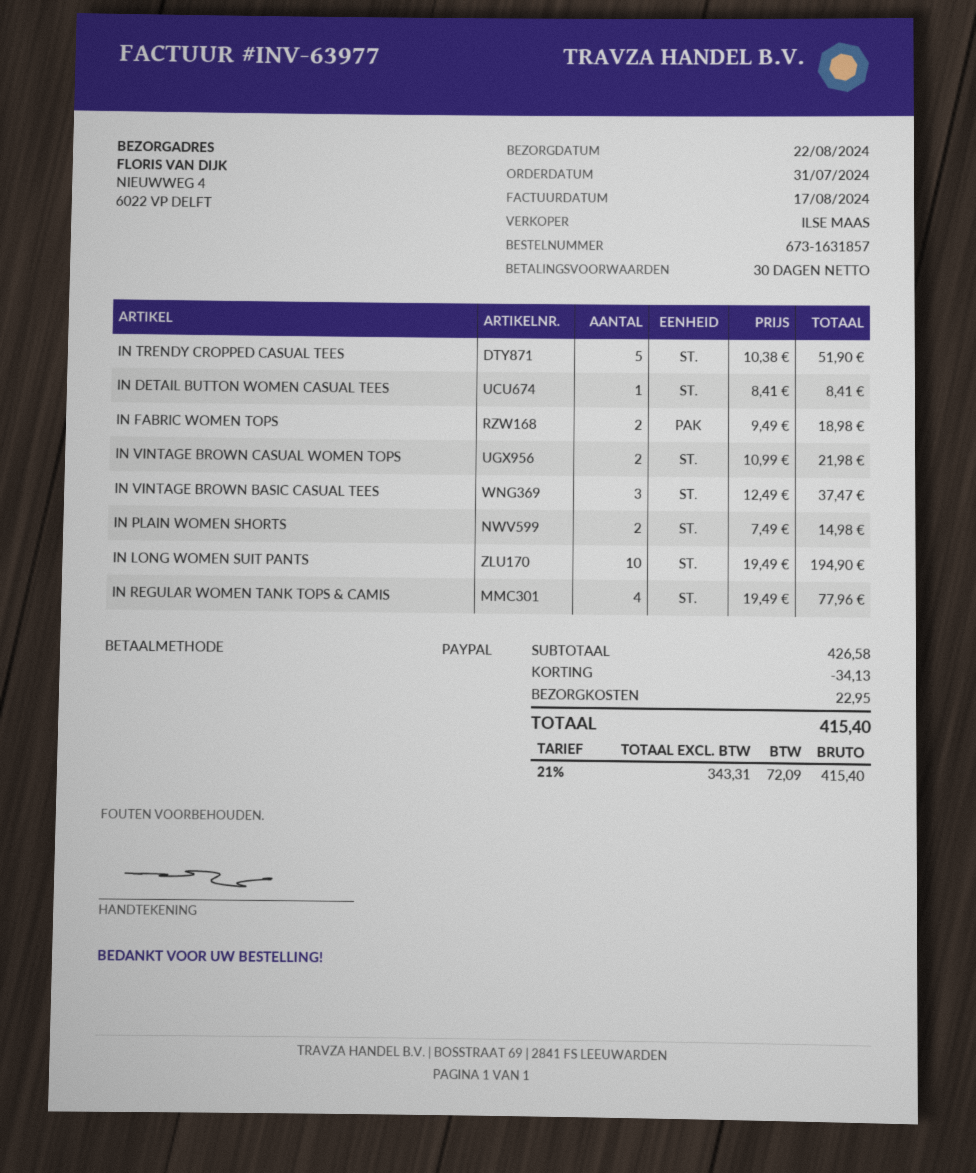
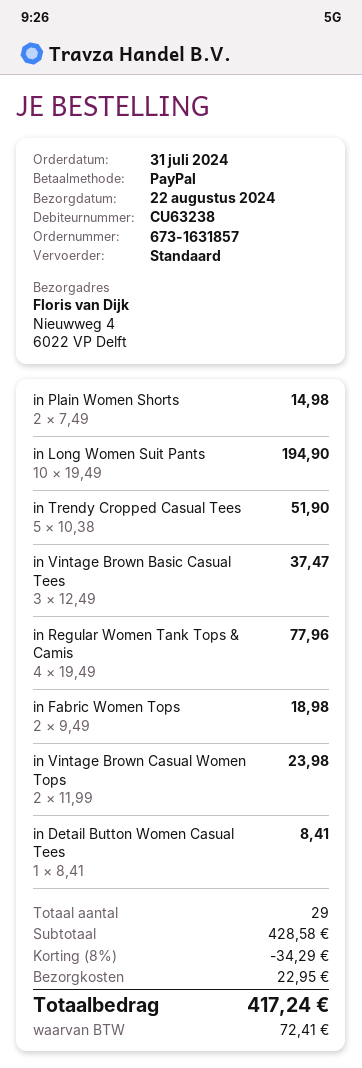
IN VINTAGE BROWN CASUAL WOMEN TOPS: 2 x 10.99 = 21.98 -> 2 x 11.99 = 23.98
subtotal: 426.58 -> 428.58
discount: 34.13 -> 34.29
tax: 72.09 -> 72.41
total: 415.40 -> 417.24

